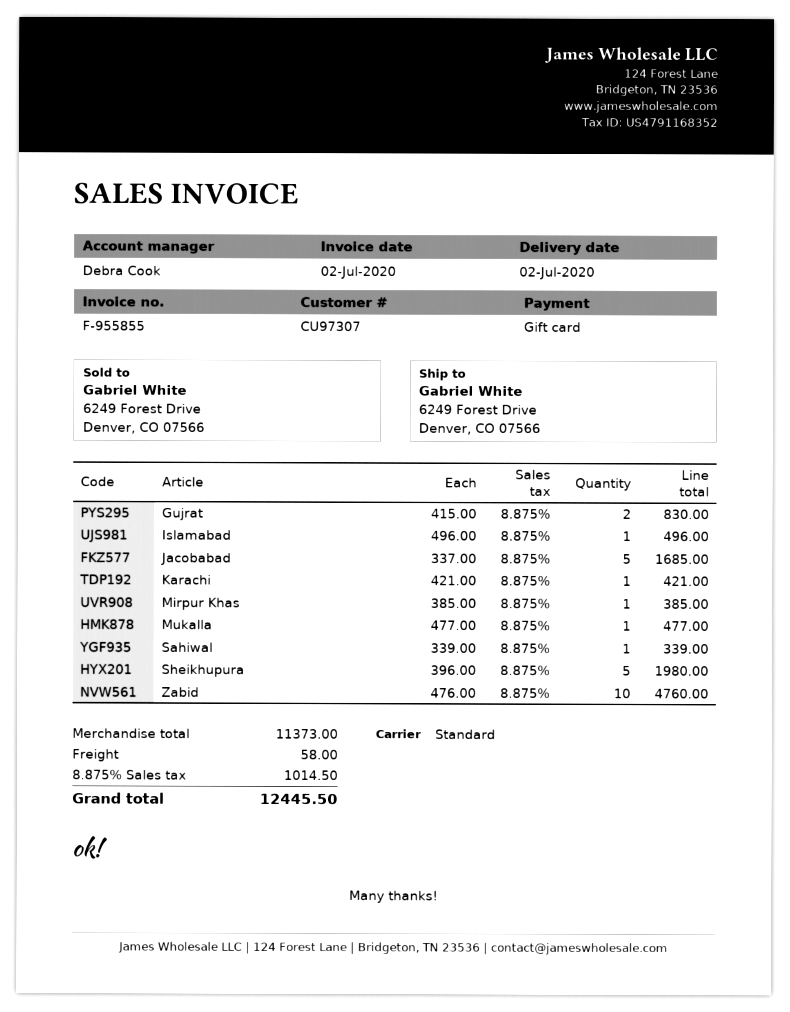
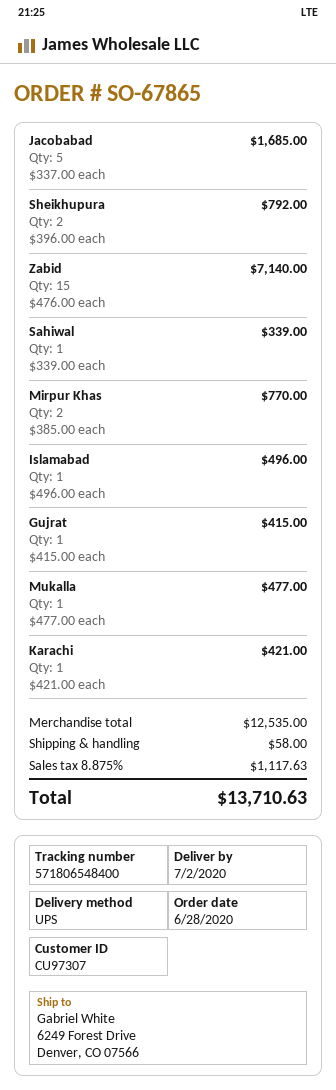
shipping method: standard -> UPS
Gujrat: 2 x 415.00 = 830.00 -> 1 x 415.00 = 415.00
Mirpur Khas: 1 x 385.00 = 385.00 -> 2 x 385.00 = 770.00
Sheikhupura: 5 x 396.00 = 1980.00 -> 2 x 396.00 = 792.00
Zabid: 10 x 476.00 = 4760.00 -> 15 x 476.00 = 7140.00
subtotal: 11373.00 -> 12535.00
tax: 8.875% = 1014.50 -> 8.875% = 1117.63
total: 12445.50 -> 13710.63

